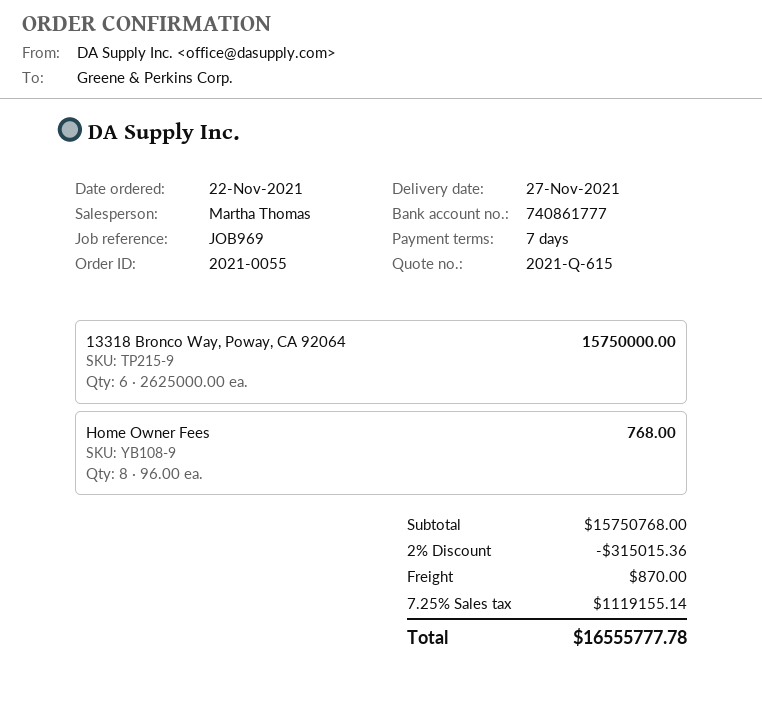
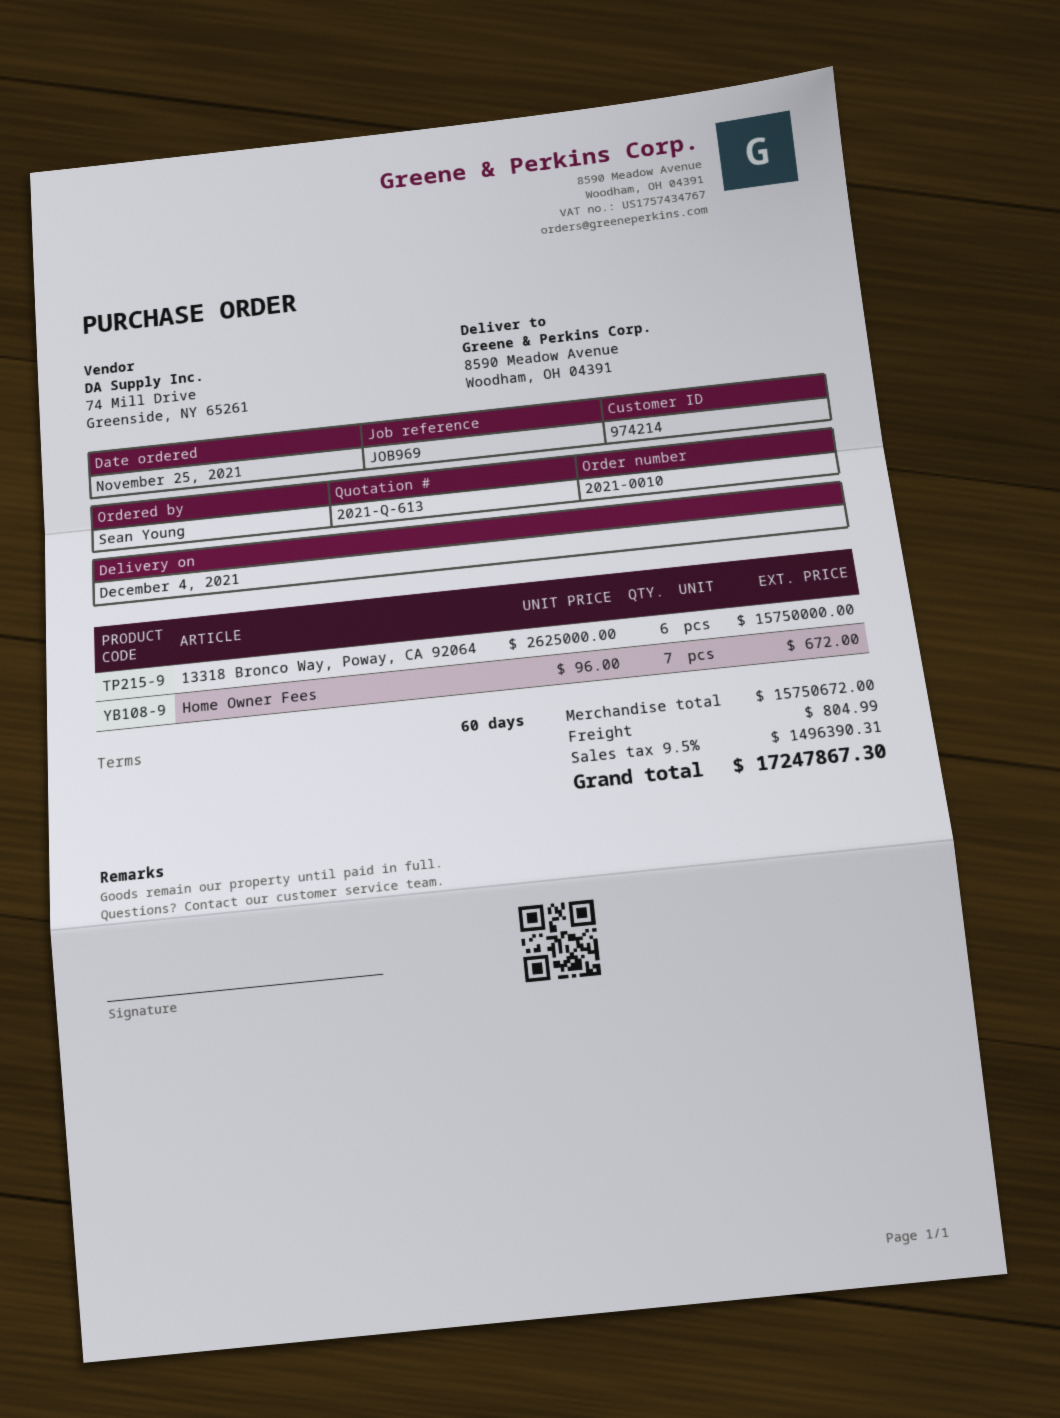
quote number: 2021-Q-615 -> 2021-Q-613
order number: 2021-0055 -> 2021-0010
order date: 2021-11-22 -> 2021-11-25
delivery date: 2021-11-27 -> 2021-12-04
payment terms: 7 days -> 60 days
Home Owner Fees: 8 x 96.00 = 768.00 -> 7 x 96.00 = 672.00
subtotal: 15750768.00 -> 15750672.00
discount: 2% = 315015.36 -> none
shipping: 870.00 -> 804.99
tax: 7.25% = 1119155.14 -> 9.5% = 1496390.31
total: 16555777.78 -> 17247867.30

